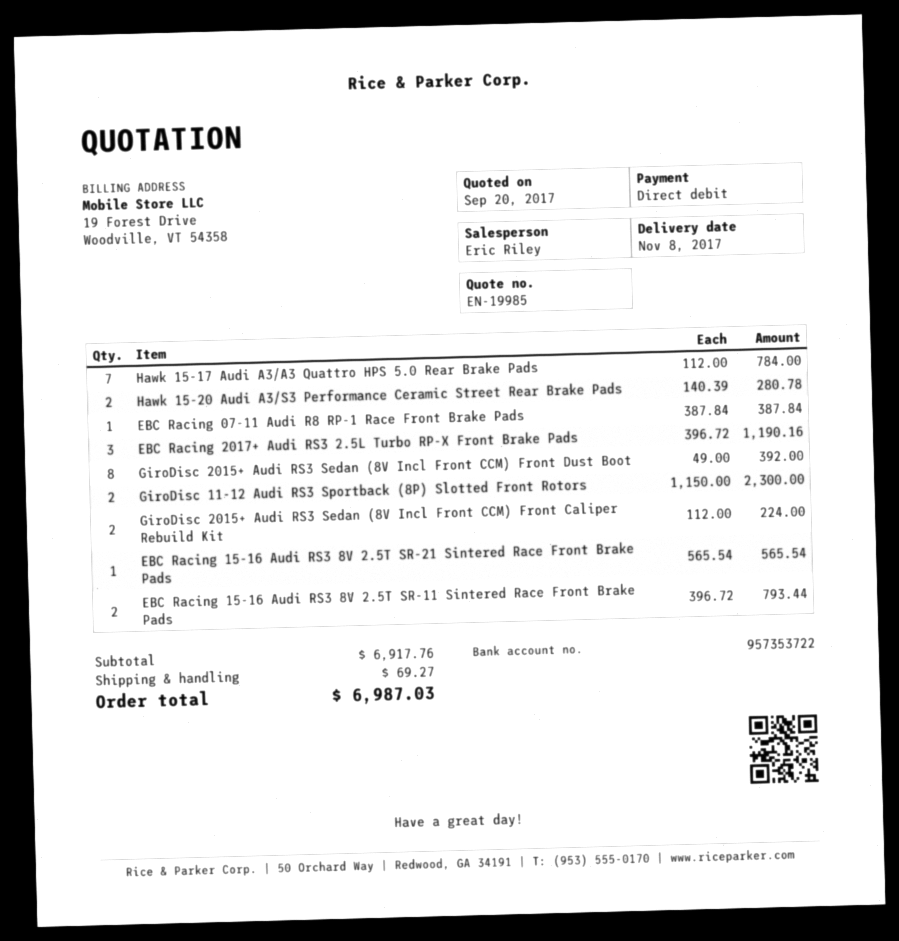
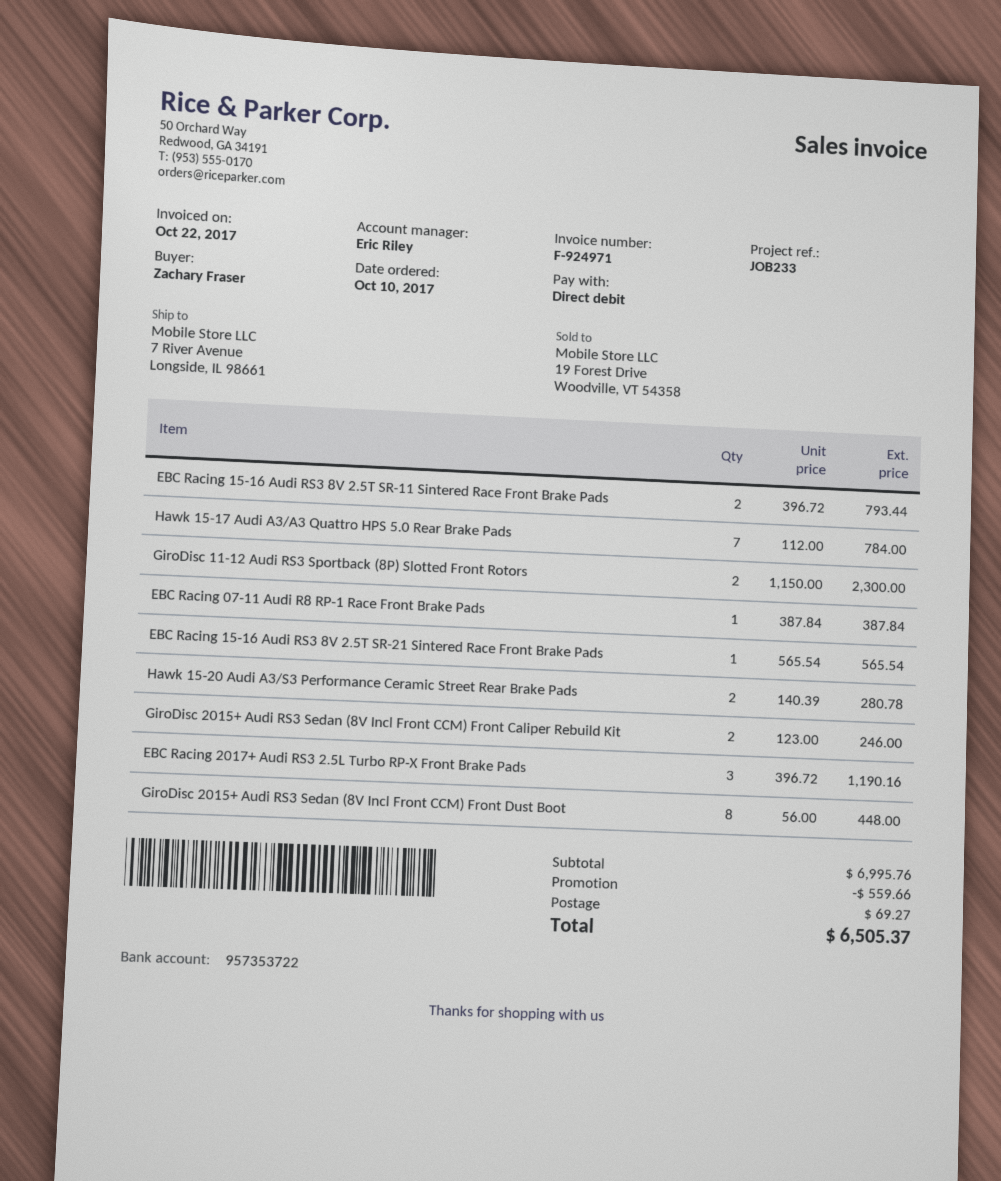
GiroDisc 2015+ Audi RS3 Sedan (8V Incl Front CCM) Front Dust Boot: 8 x 49.00 = 392.00 -> 8 x 56.00 = 448.00
GiroDisc 2015+ Audi RS3 Sedan (8V Incl Front CCM) Front Caliper Rebuild Kit: 2 x 112.00 = 224.00 -> 2 x 123.00 = 246.00
subtotal: 6917.76 -> 6995.76
discount: none -> 559.66
total: 6987.03 -> 6505.37

